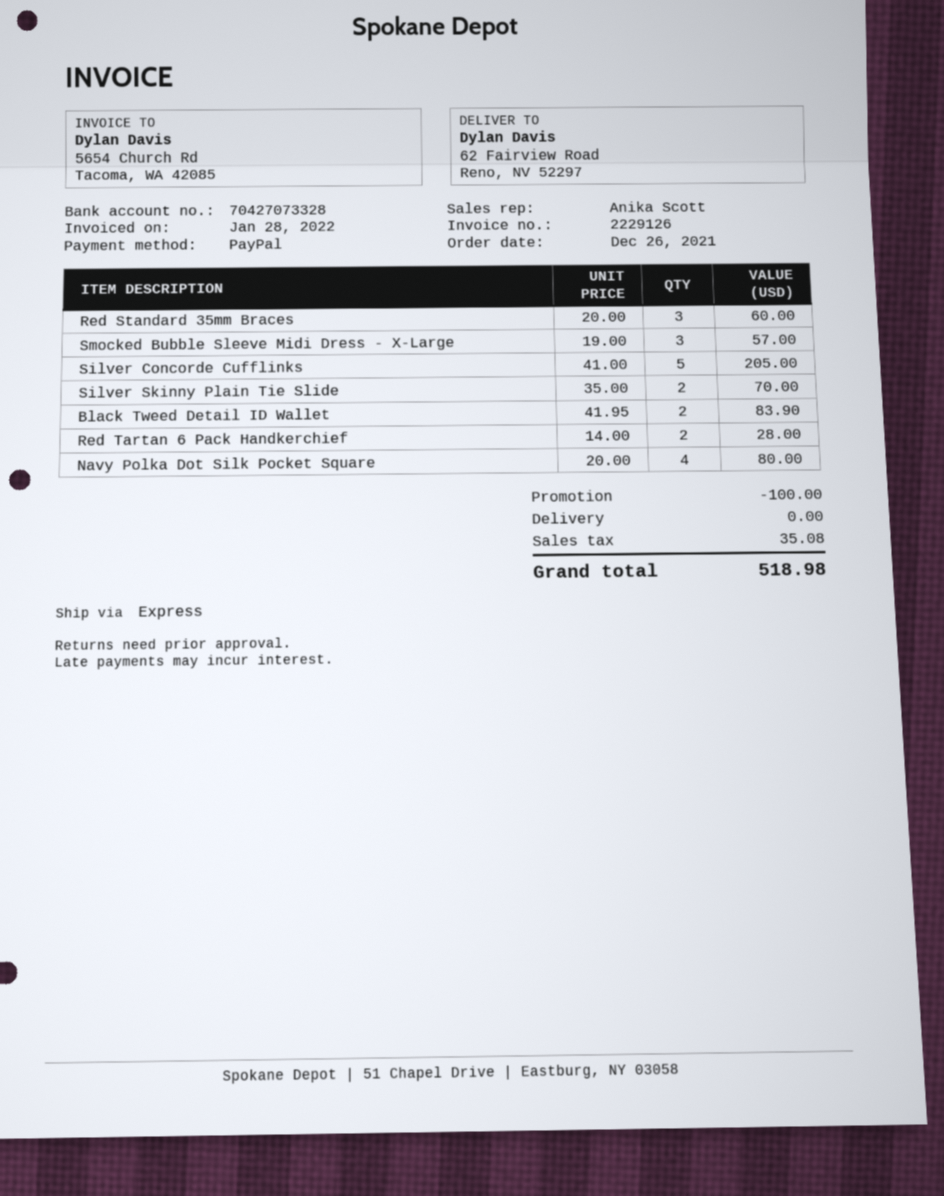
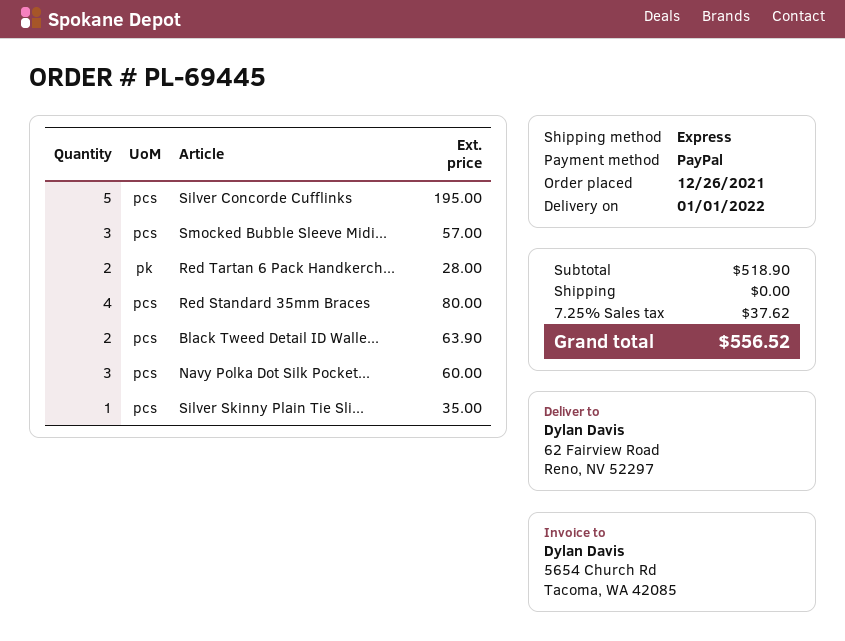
Red Standard 35mm Braces: 3 for 60.00 -> 4 for 80.00
Silver Concorde Cufflinks: 5 for 205.00 -> 5 for 195.00
Silver Skinny Plain Tie Slide: 2 for 70.00 -> 1 for 35.00
Black Tweed Detail ID Wallet: 2 for 83.90 -> 2 for 63.90
Navy Polka Dot Silk Pocket Square: 4 for 80.00 -> 3 for 60.00
discount: 100.00 -> none
tax: 35.08 -> 37.62
total: 518.98 -> 556.52

